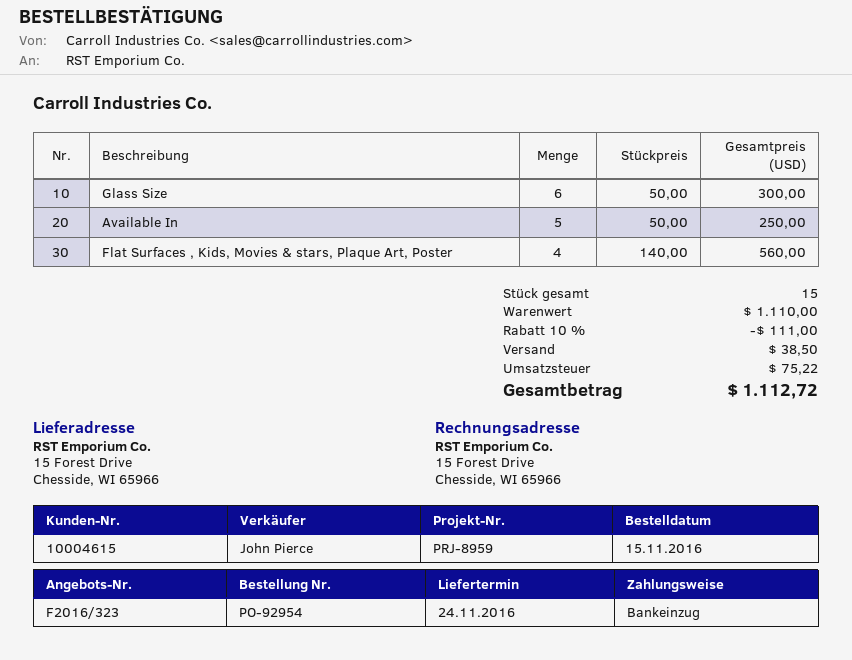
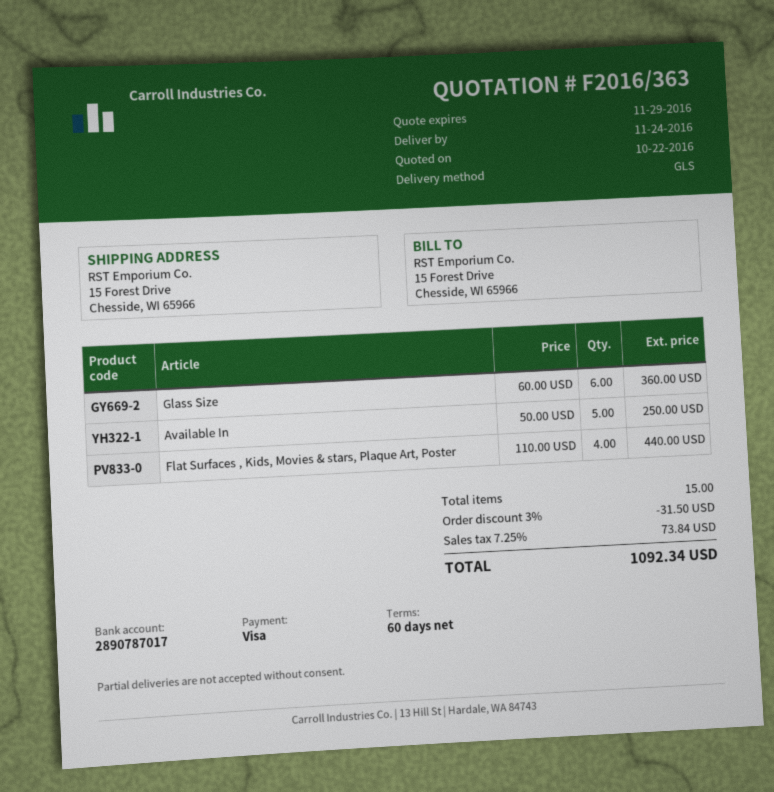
quote number: F2016/323 -> F2016/363
payment method: direct debit -> Visa
Glass Size: 6 x 50.00 = 300.00 -> 6 x 60.00 = 360.00
Flat Surfaces , Kids, Movies & stars, Plaque Art, Poster: 4 x 140.00 = 560.00 -> 4 x 110.00 = 440.00
discount: 10% = 111.00 -> 3% = 31.50
shipping: 38.50 -> none
tax: 75.22 -> 73.84
total: 1112.72 -> 1092.34

